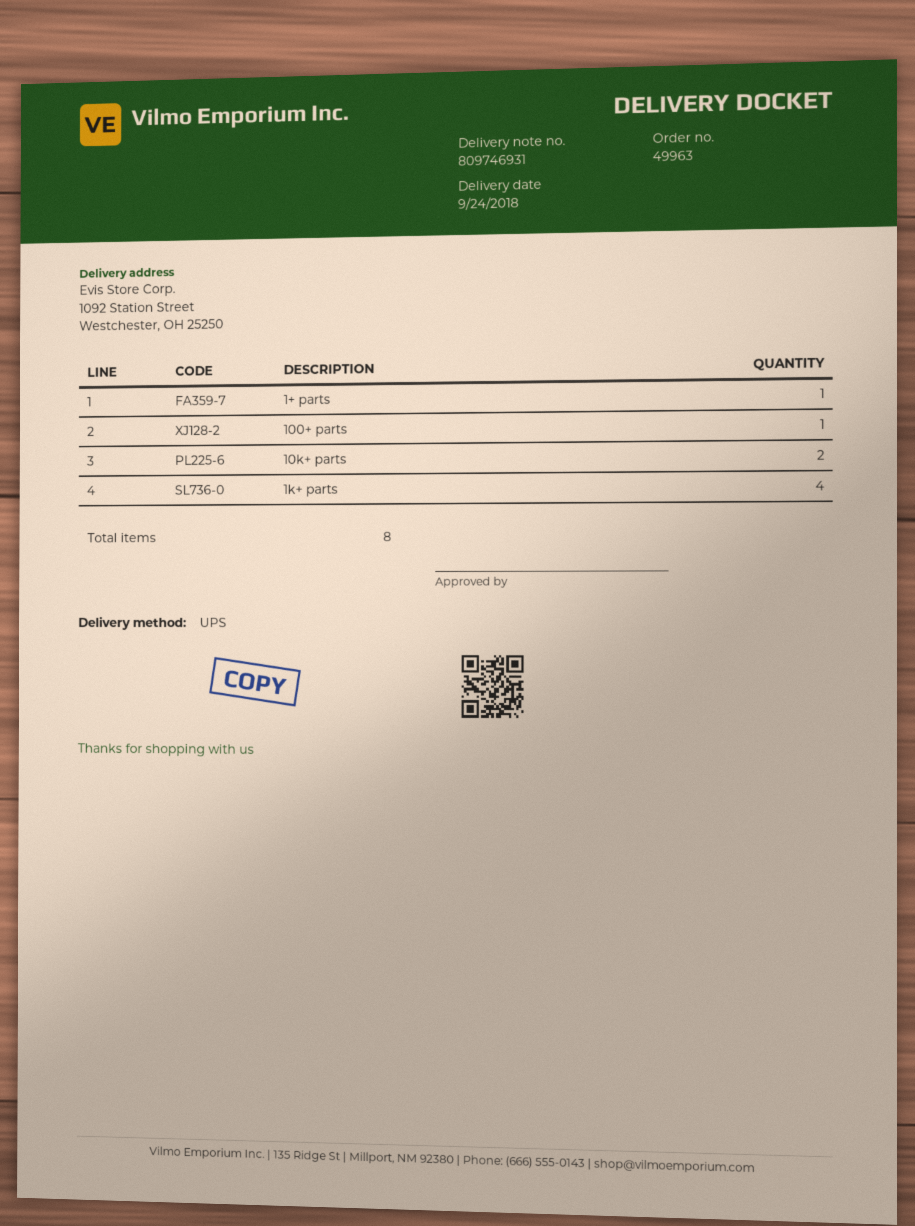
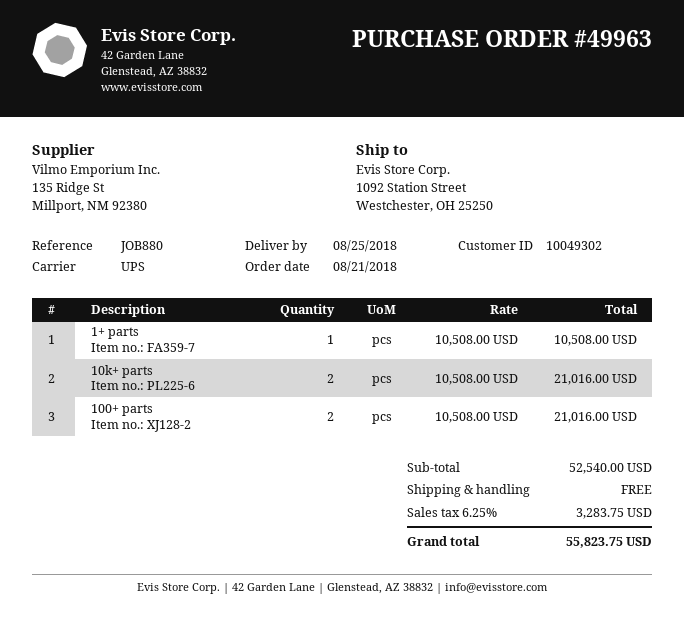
delivery date: 2018-09-24 -> 2018-08-25
100+ parts: 1 -> 2
1k+ parts: 4 -> none

